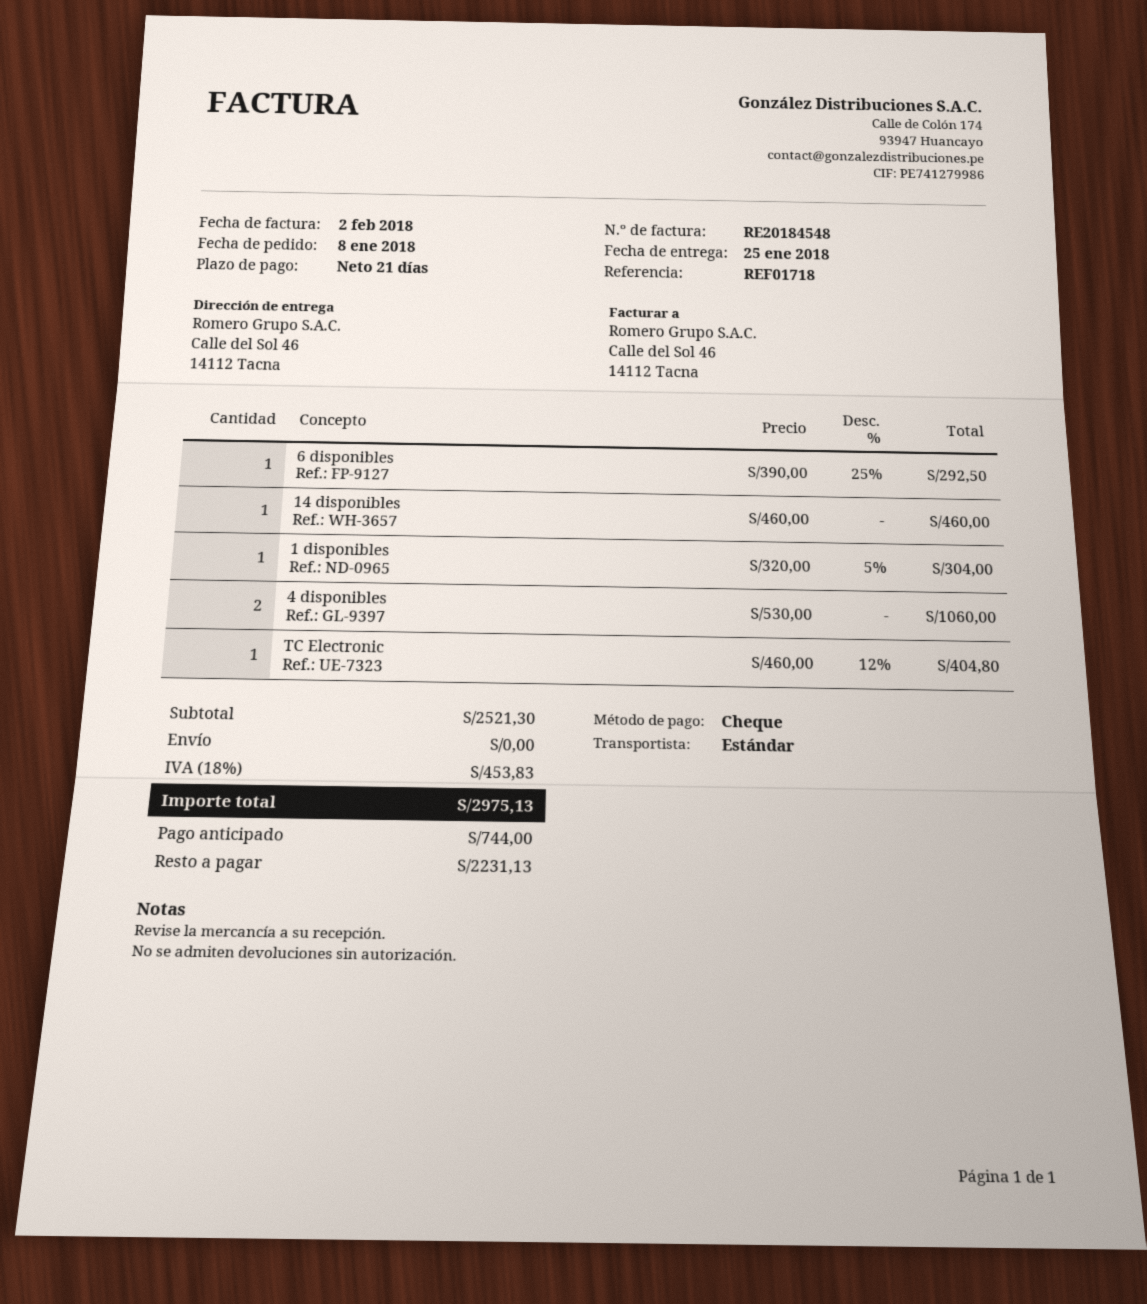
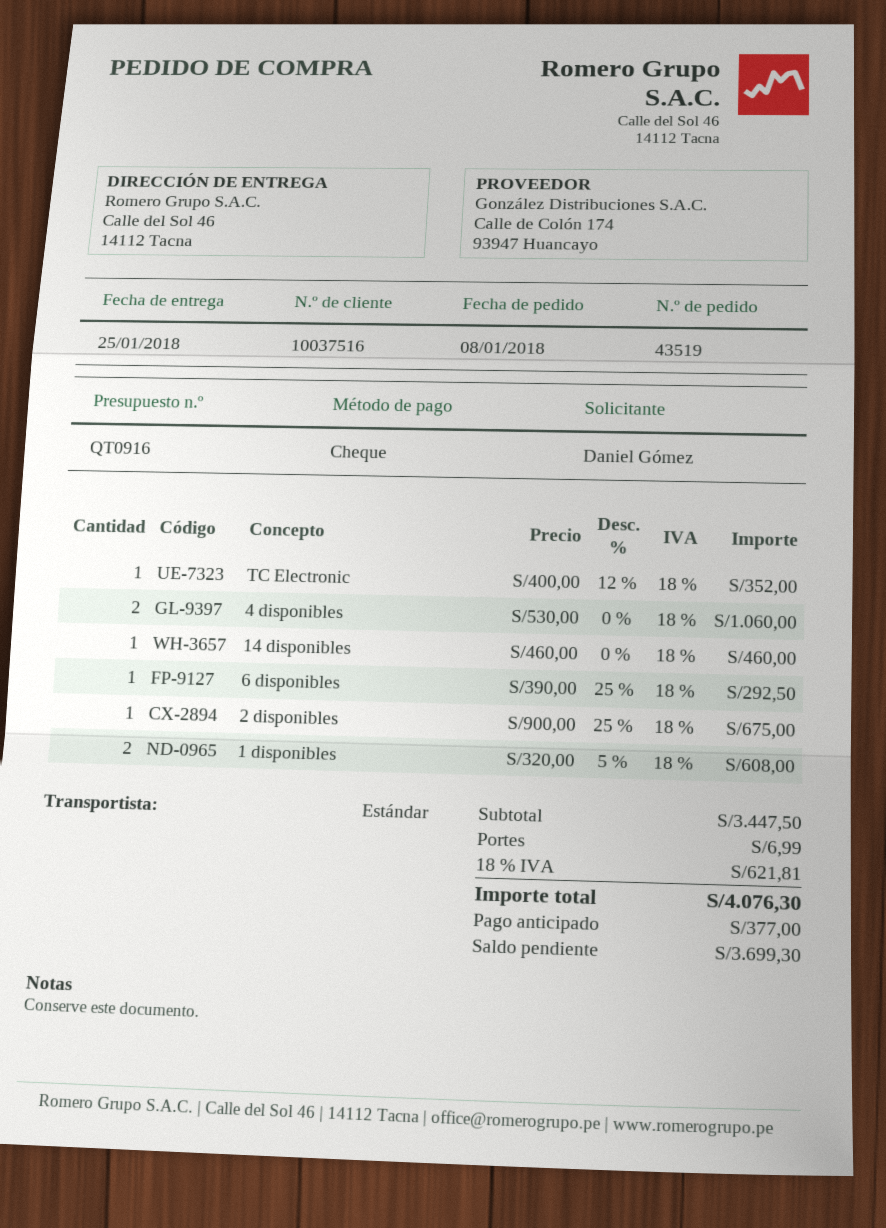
1 disponibles: 1 x 320.00 - 5% = 304.00 -> 2 x 320.00 - 5% = 608.00
TC Electronic: 1 x 460.00 - 12% = 404.80 -> 1 x 400.00 - 12% = 352.00
2 disponibles: none -> 1 x 900.00 - 25% = 675.00
subtotal: 2521.30 -> 3447.50
shipping: 0.00 -> 6.99
tax: 18% = 453.83 -> 18% = 621.81
total: 2975.13 -> 4076.30
deposit: 744.00 -> 377.00
balance: 2231.13 -> 3699.30

